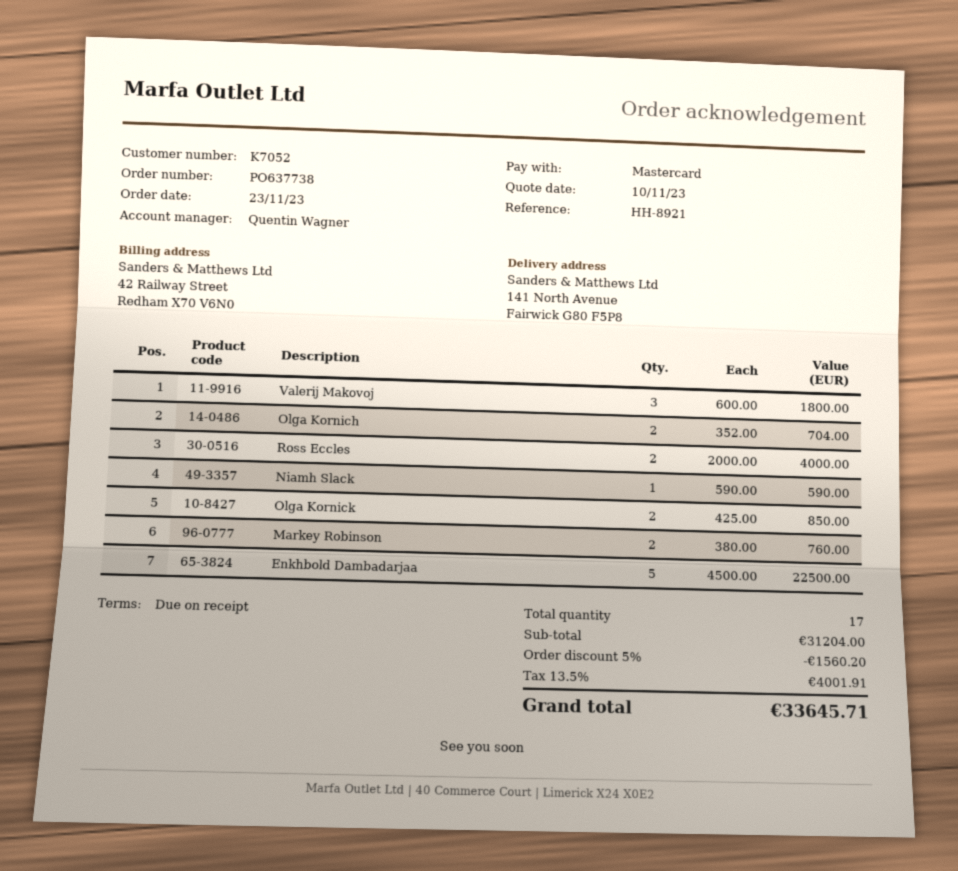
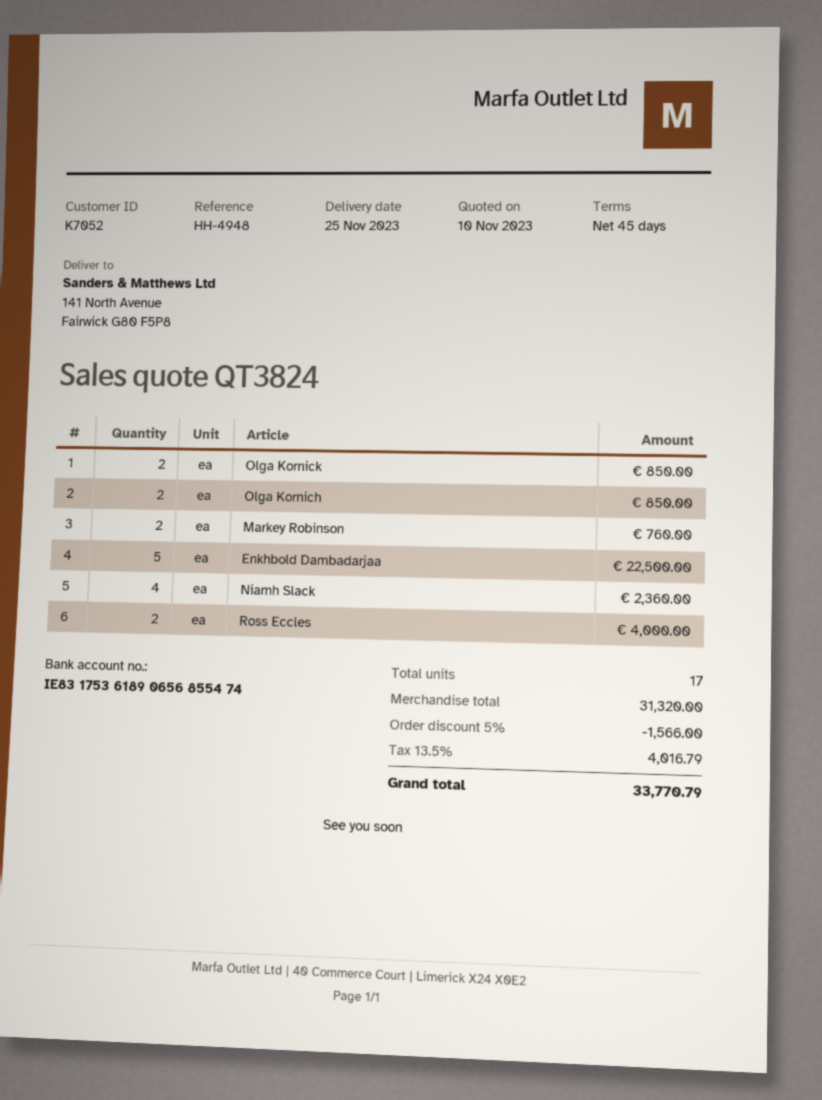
payment terms: on receipt -> 45 days
reference: HH-8921 -> HH-4948
Valerij Makovoj: 3 for 1800.00 -> none
Olga Kornich: 2 for 704.00 -> 2 for 850.00
Niamh Slack: 1 for 590.00 -> 4 for 2360.00
subtotal: 31204.00 -> 31320.00
discount: 5% = 1560.20 -> 5% = 1566.00
tax: 13.5% = 4001.91 -> 13.5% = 4016.79
total: 33645.71 -> 33770.79

